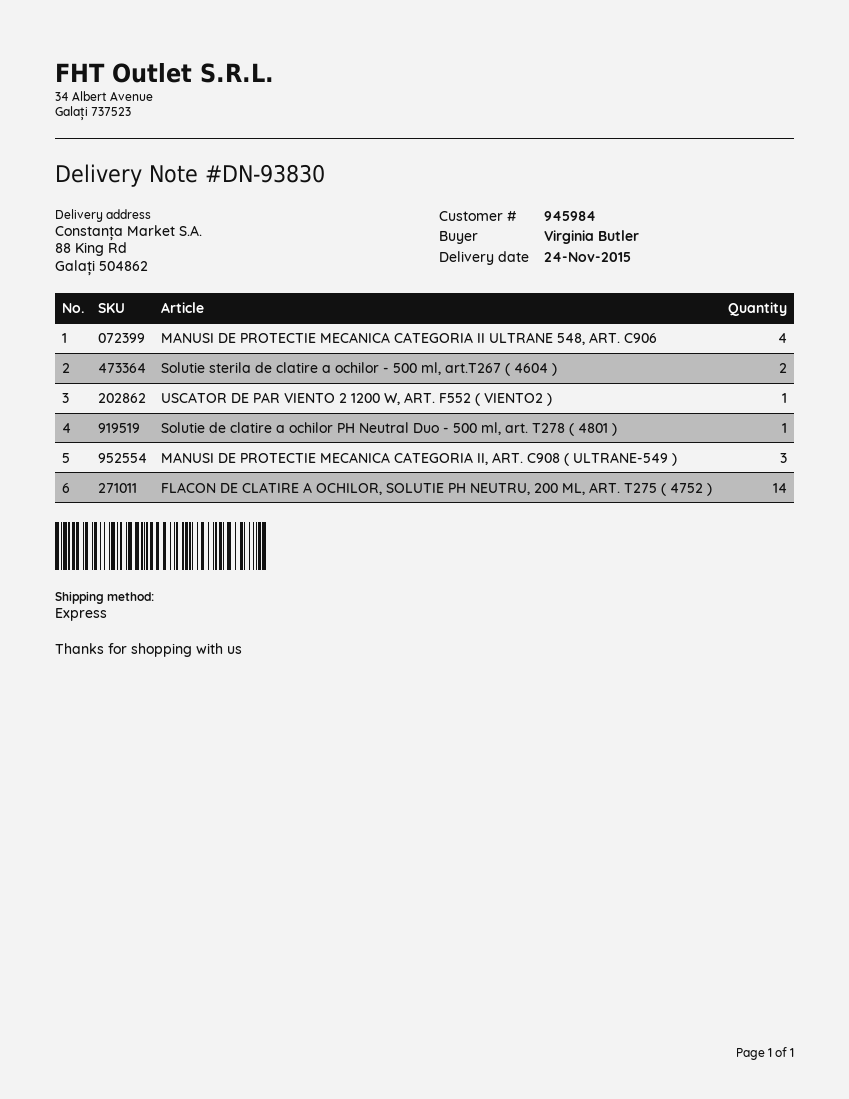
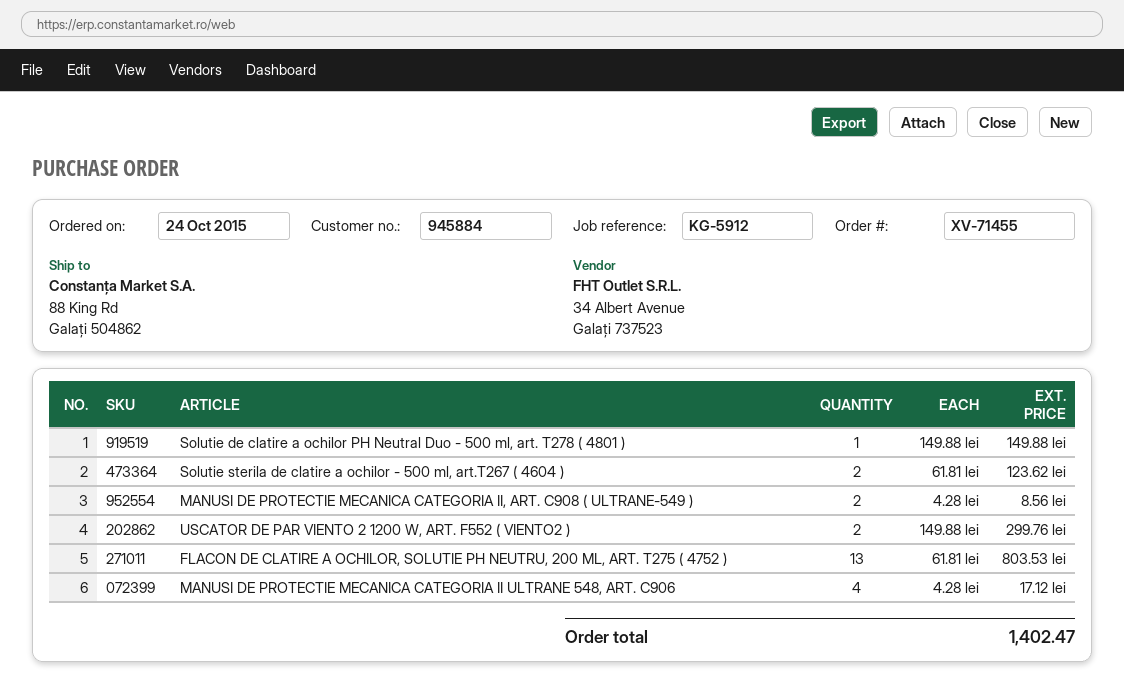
customer number: 945984 -> 945884
USCATOR DE PAR VIENTO 2 1200 W, ART. F552 ( VIENTO2 ): 1 -> 2
MANUSI DE PROTECTIE MECANICA CATEGORIA II, ART. C908 ( ULTRANE-549 ): 3 -> 2
FLACON DE CLATIRE A OCHILOR, SOLUTIE PH NEUTRU, 200 ML, ART. T275 ( 4752 ): 14 -> 13

